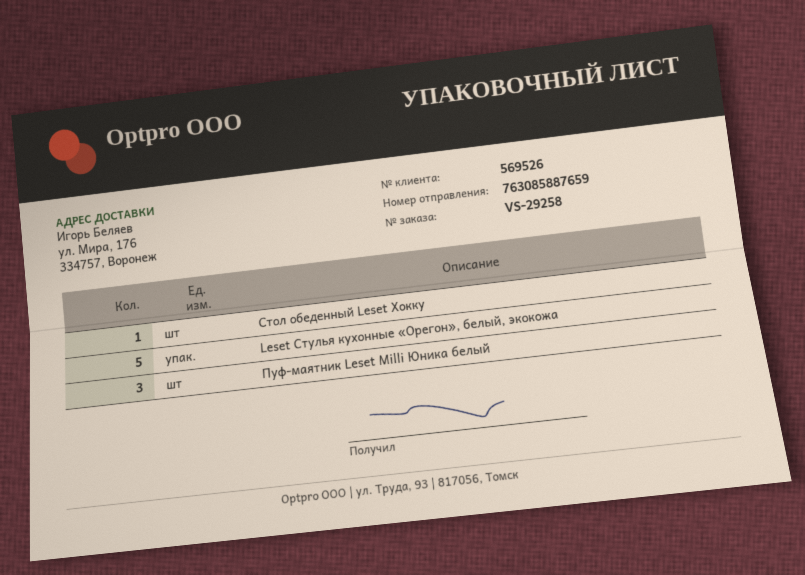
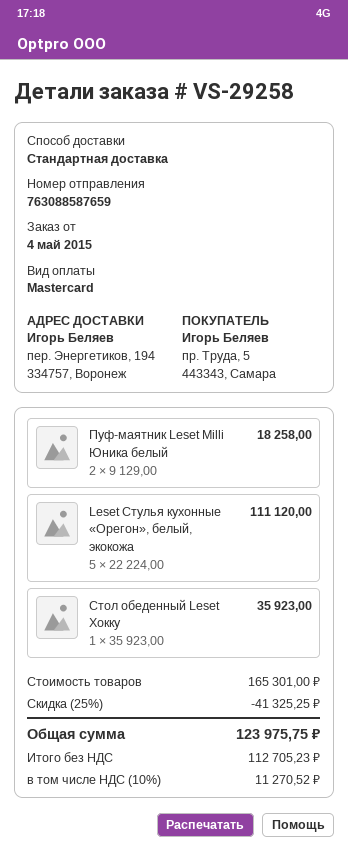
tracking number: 763085887659 -> 763088587659
ship to: ул. Мира, 176, 334757, Воронеж -> пер. Энергетиков, 194, 334757, Воронеж
Пуф-маятник Leset Milli Юника белый: 3 -> 2

